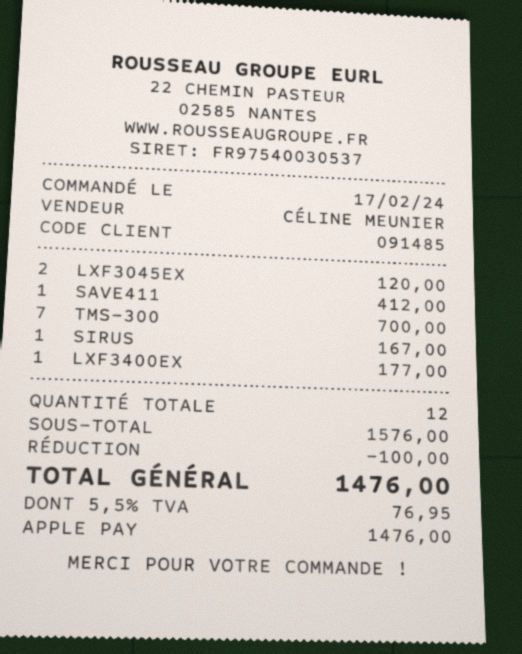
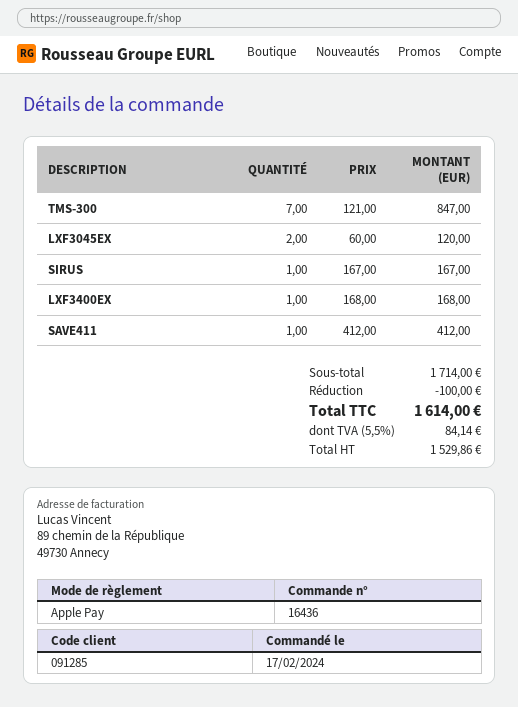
customer number: 091485 -> 091285
TMS-300: 7 for 700.00 -> 7 for 847.00
LXF3400EX: 1 for 177.00 -> 1 for 168.00
subtotal: 1576.00 -> 1714.00
tax: 5.5% = 76.95 -> 5.5% = 84.14
total: 1476.00 -> 1614.00

